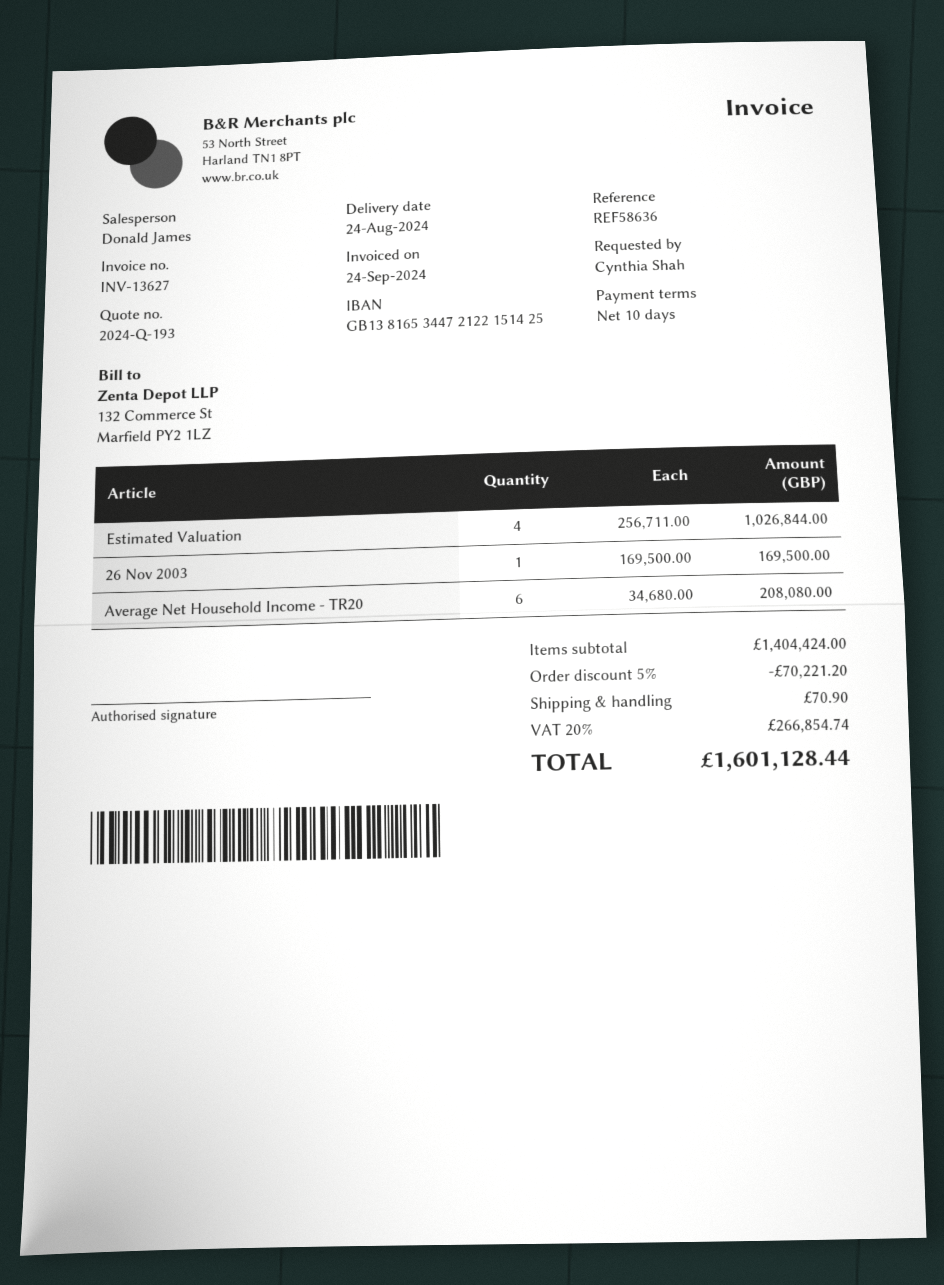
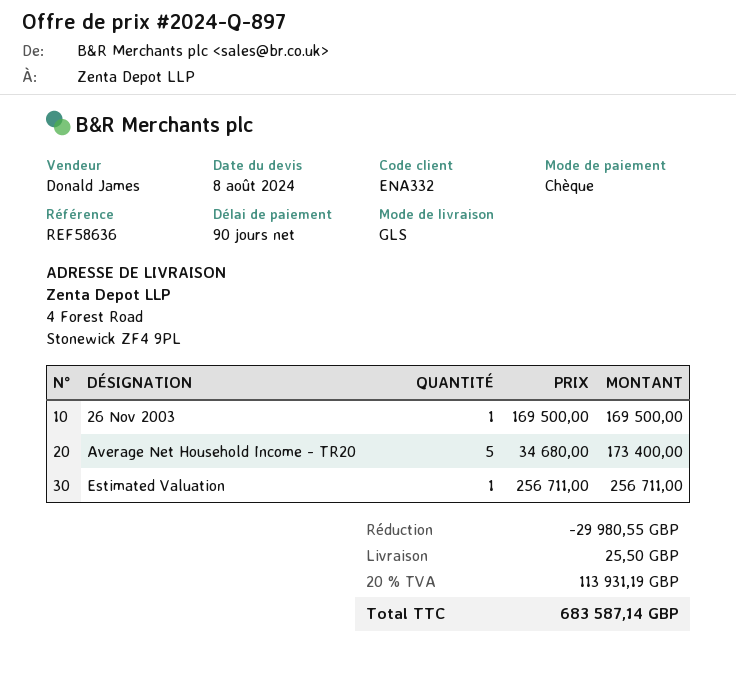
quote number: 2024-Q-193 -> 2024-Q-897
payment terms: 10 days -> 90 days
Estimated Valuation: 4 x 256711.00 = 1026844.00 -> 1 x 256711.00 = 256711.00
Average Net Household Income - TR20: 6 x 34680.00 = 208080.00 -> 5 x 34680.00 = 173400.00
discount: 70221.20 -> 29980.55
shipping: 70.90 -> 25.50
tax: 20% = 266854.74 -> 20% = 113931.19
total: 1601128.44 -> 683587.14

